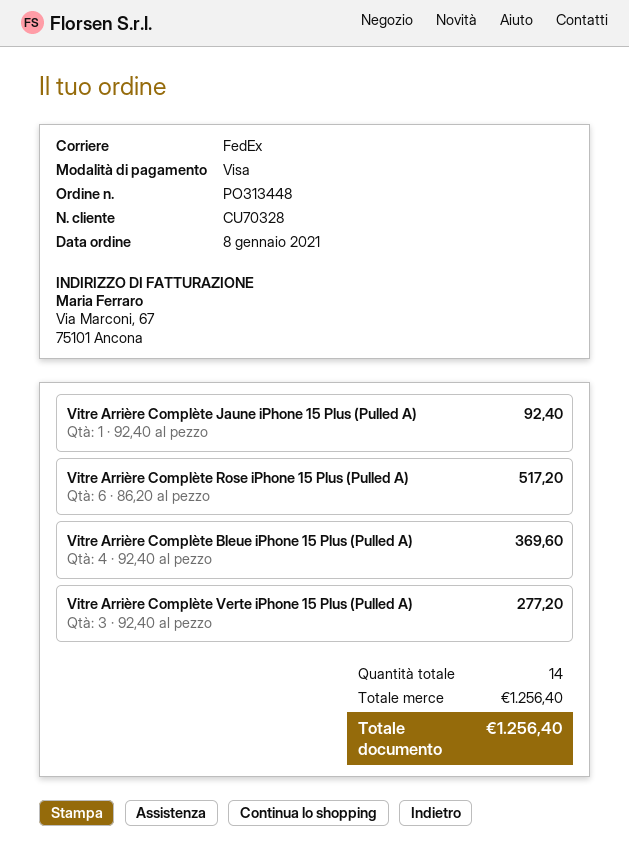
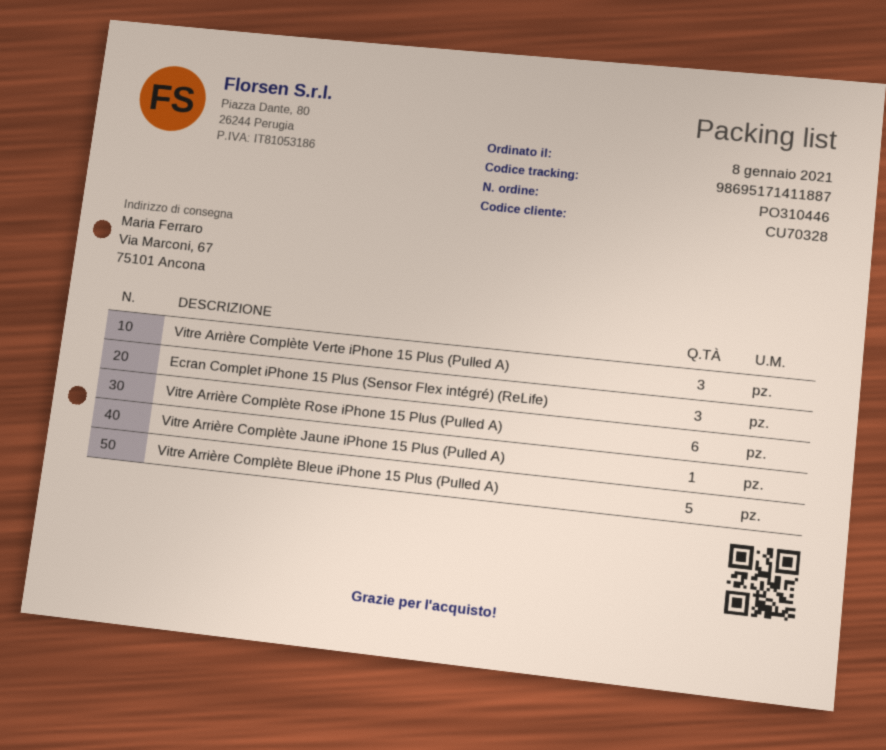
order number: PO313448 -> PO310446
Vitre Arrière Complète Bleue iPhone 15 Plus (Pulled A): 4 -> 5
Ecran Complet iPhone 15 Plus (Sensor Flex intégré) (ReLife): none -> 3

